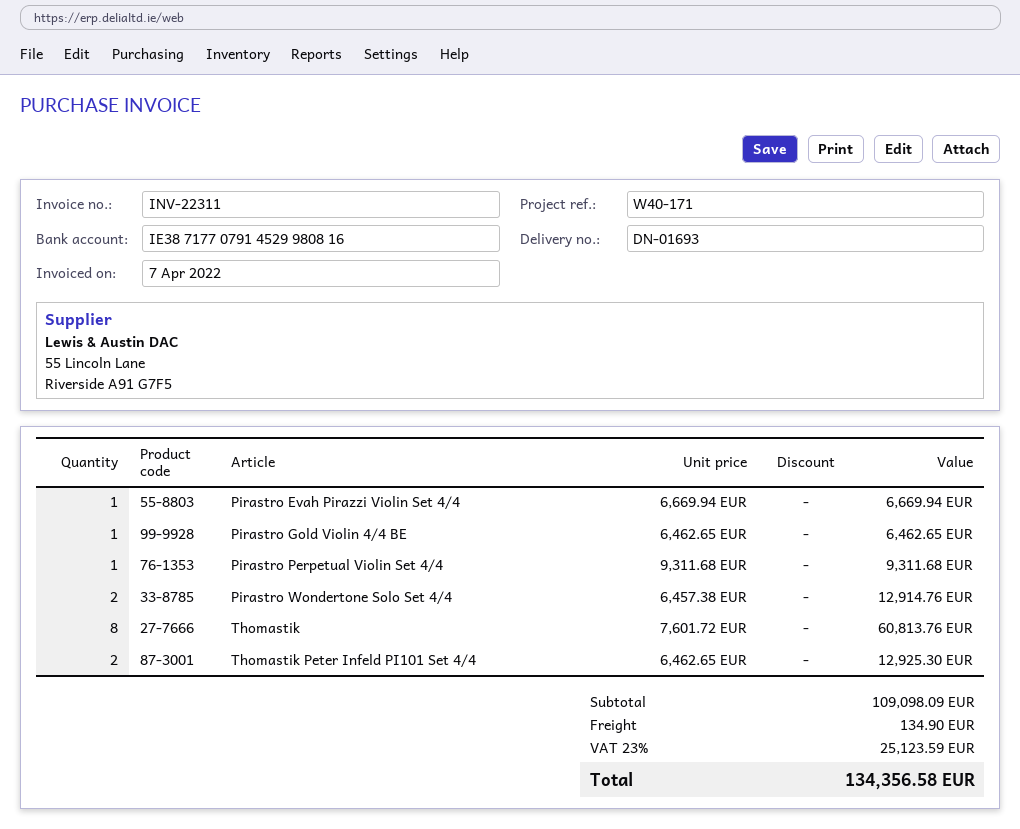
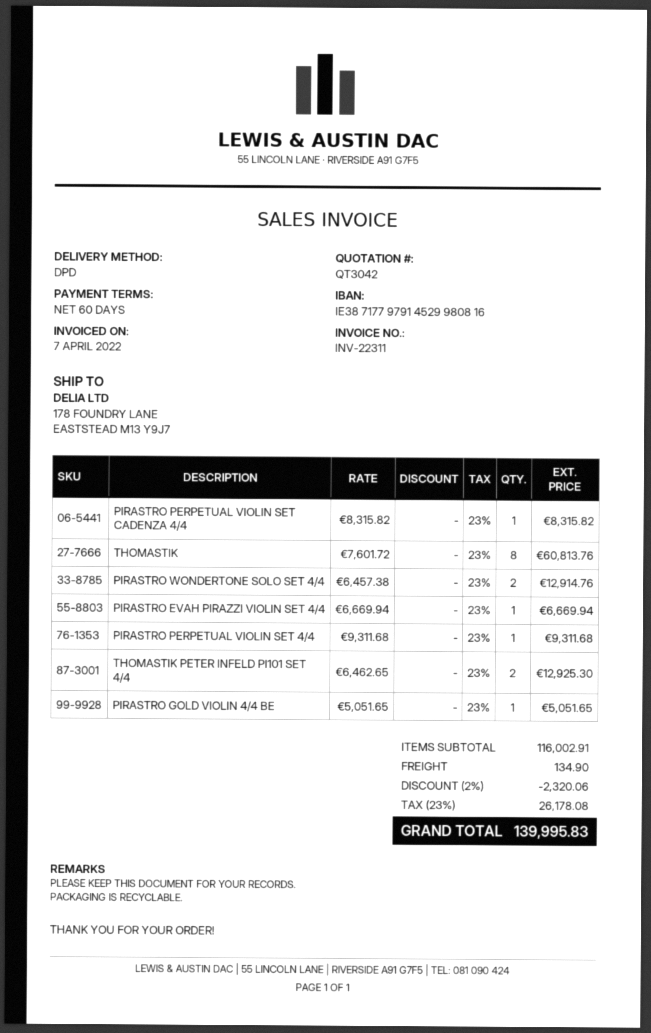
bank account: IE38717707914529980816 -> IE38717797914529980816
Pirastro Gold Violin 4/4 BE: 1 x 6462.65 = 6462.65 -> 1 x 5051.65 = 5051.65
PIRASTRO PERPETUAL VIOLIN SET CADENZA 4/4: none -> 1 x 8315.82 = 8315.82
subtotal: 109098.09 -> 116002.91
discount: none -> 2% = 2320.06
tax: 23% = 25123.59 -> 23% = 26178.08
total: 134356.58 -> 139995.83

